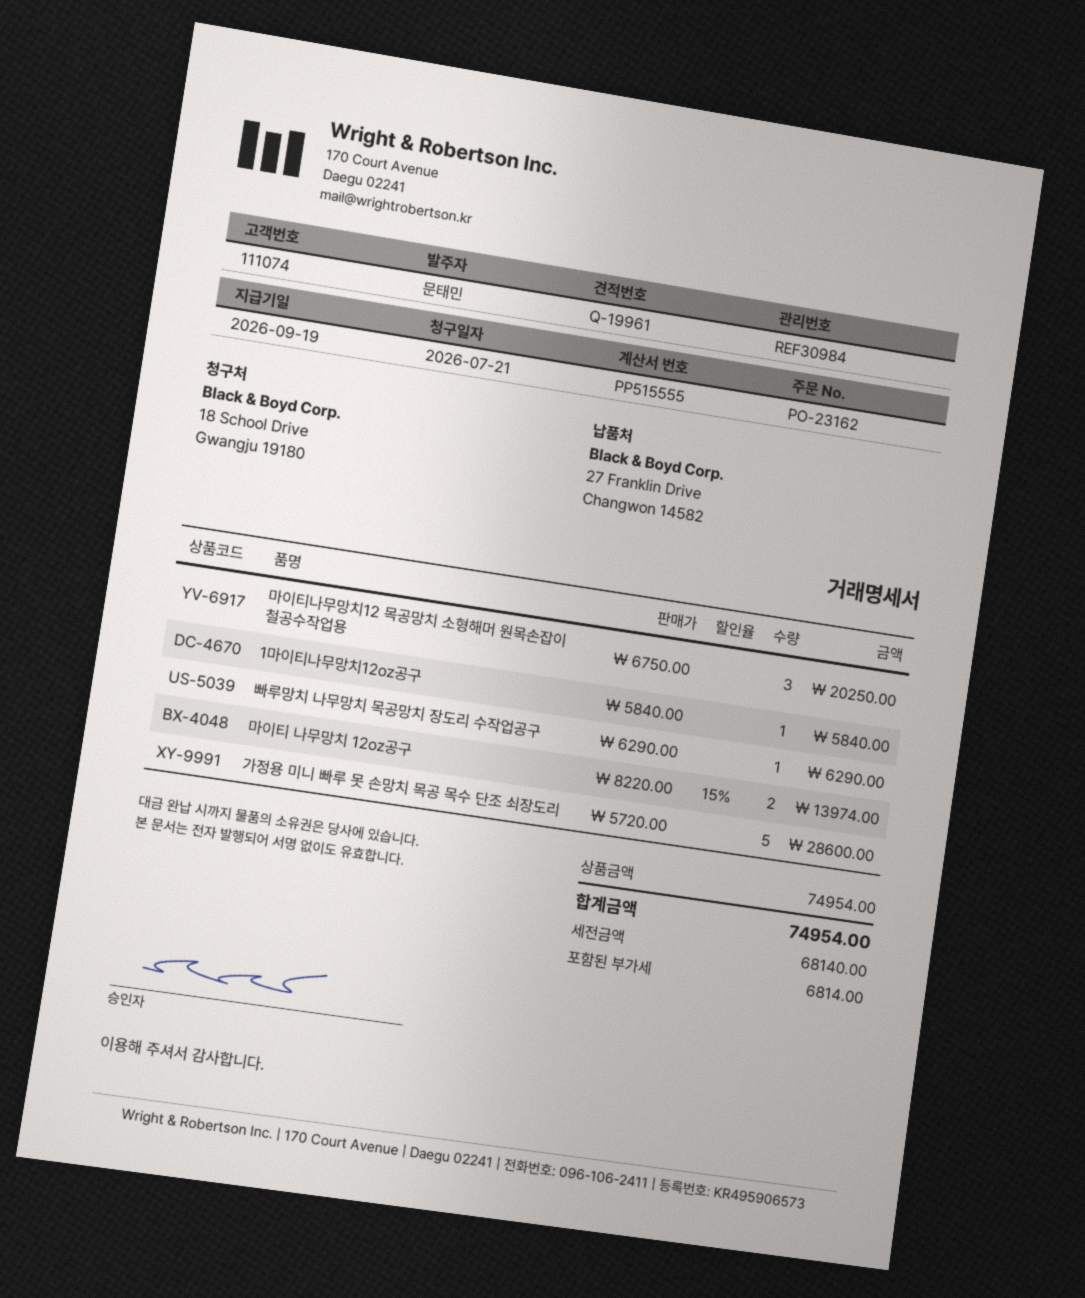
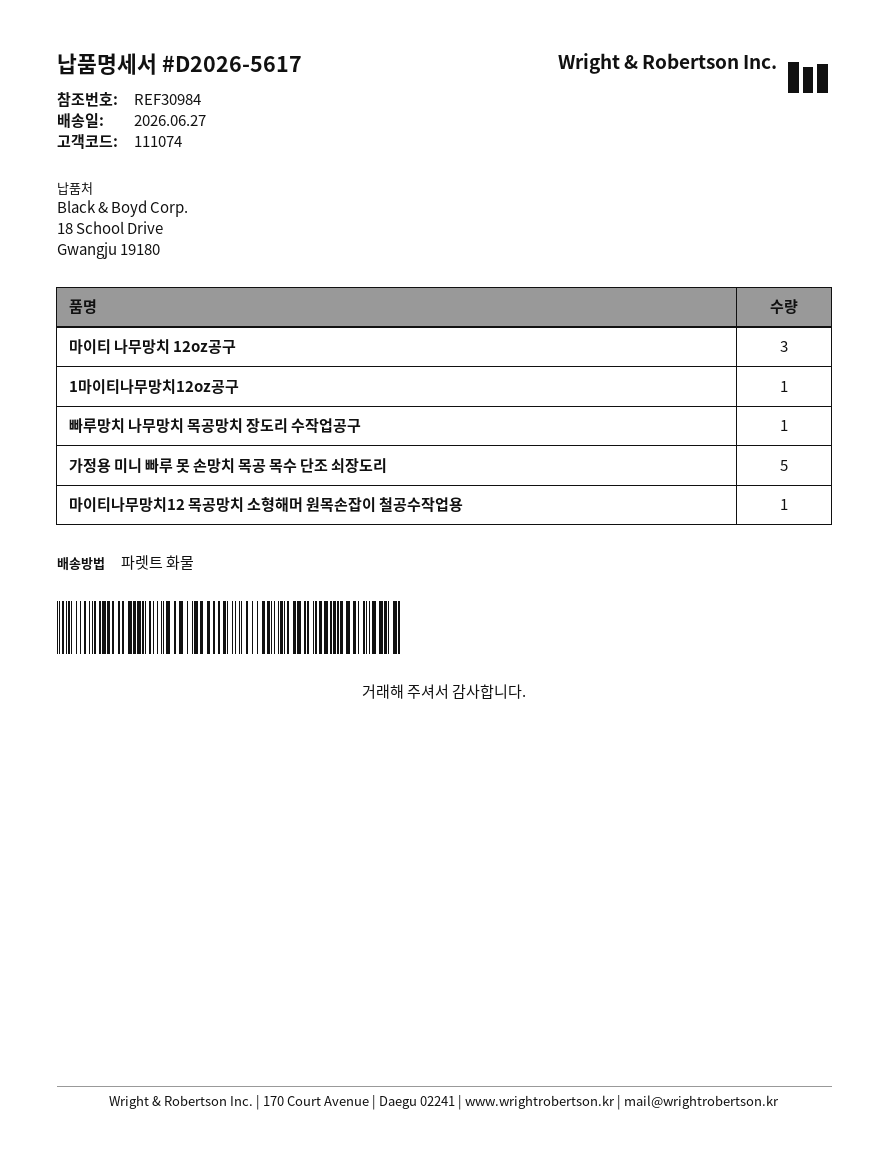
ship to: 27 Franklin Drive, Changwon 14582 -> 18 School Drive, Gwangju 19180
마이티나무망치12 목공망치 소형해머 원목손잡이 철공수작업용: 3 -> 1
마이티 나무망치 12oz공구: 2 -> 3

